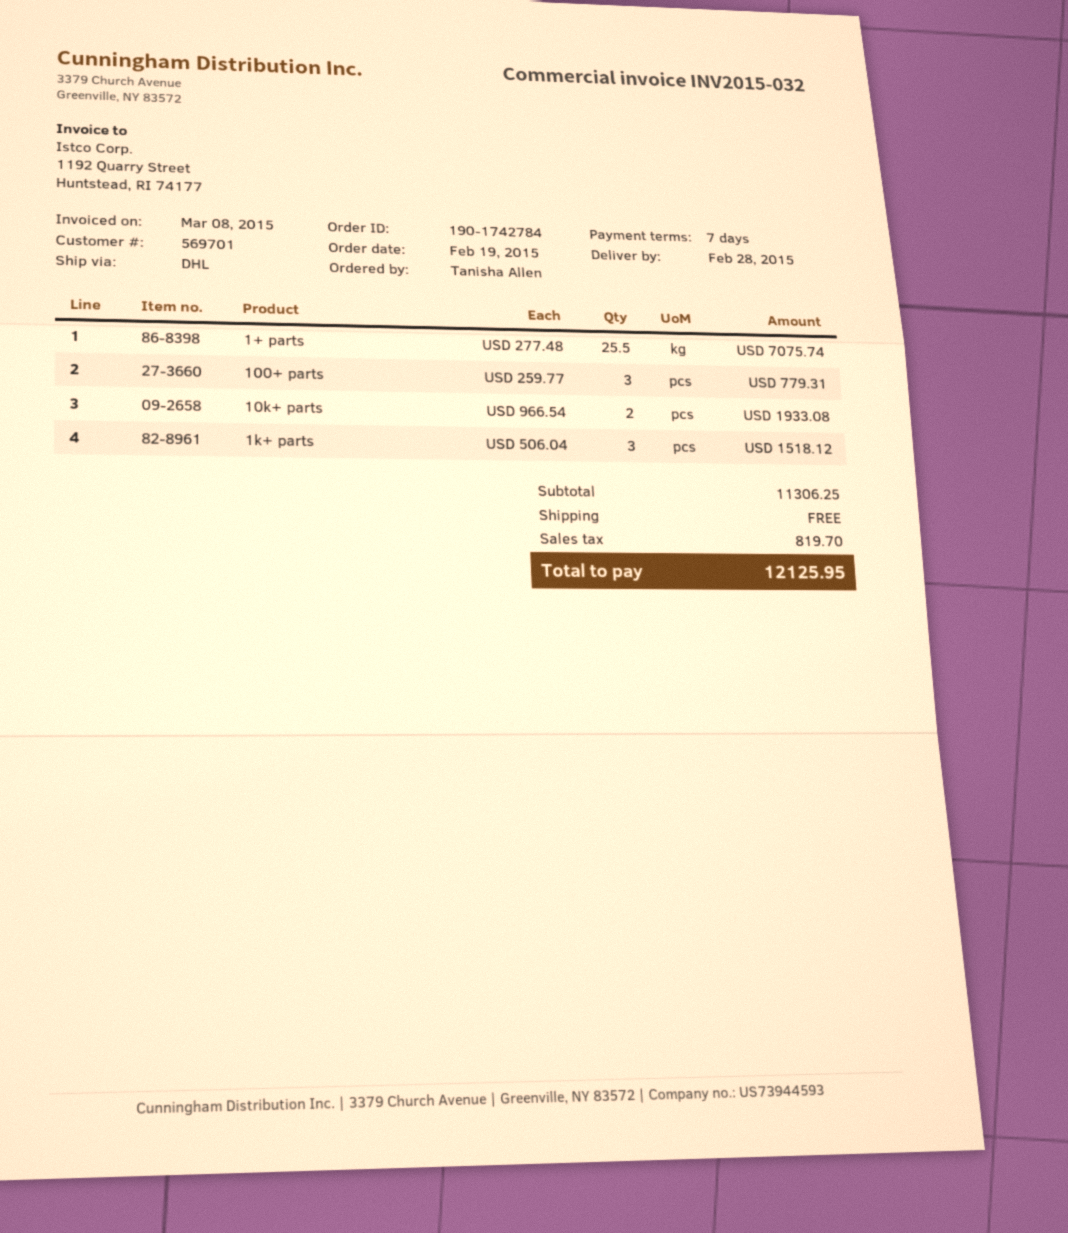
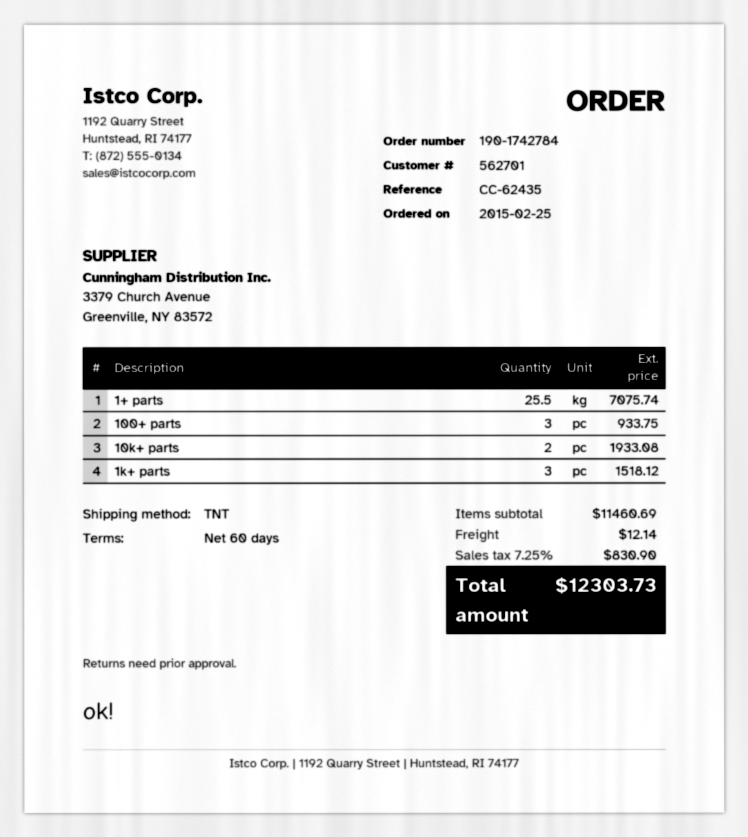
order date: 2015-02-19 -> 2015-02-25
payment terms: 7 days -> 60 days
customer number: 569701 -> 562701
shipping method: DHL -> TNT
100+ parts: 3 for 779.31 -> 3 for 933.75
subtotal: 11306.25 -> 11460.69
shipping: 0.00 -> 12.14
tax: 819.70 -> 830.90
total: 12125.95 -> 12303.73

